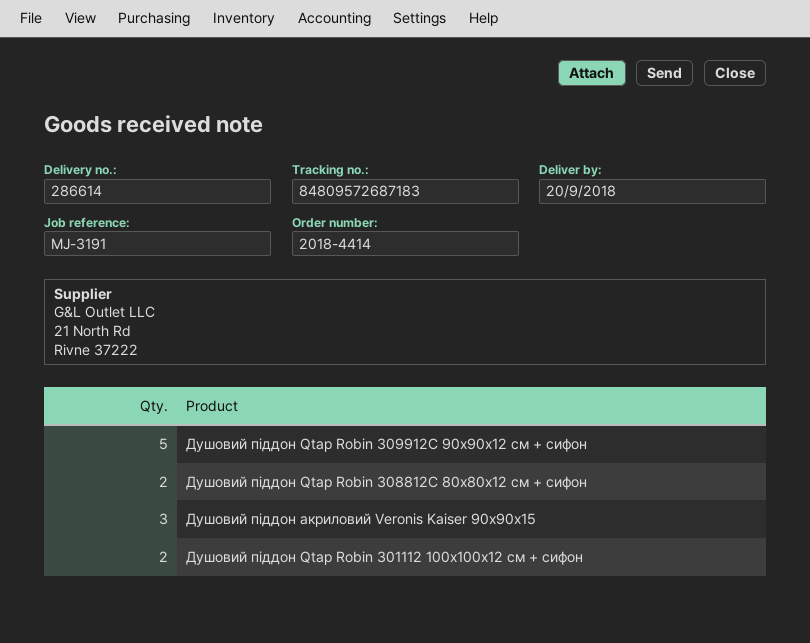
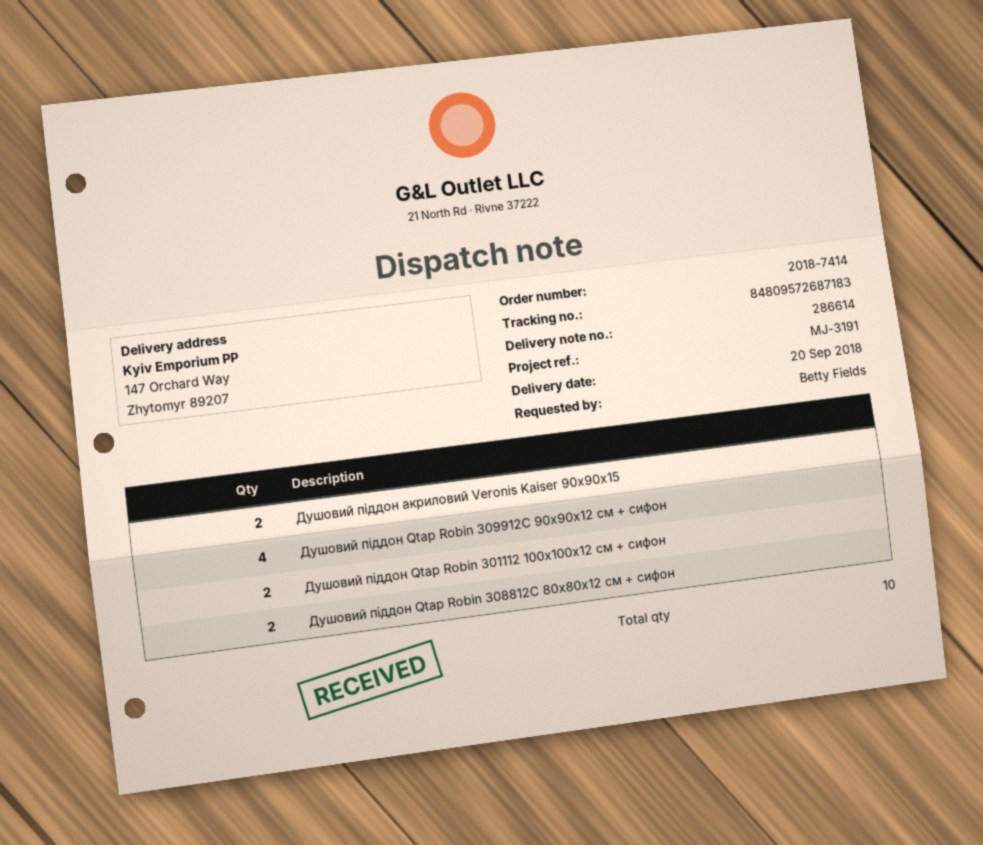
order number: 2018-4414 -> 2018-7414
Душовий піддон Qtap Robin 309912C 90x90x12 см + сифон: 5 -> 4
Душовий піддон акриловий Veronis Kaiser 90х90х15: 3 -> 2

